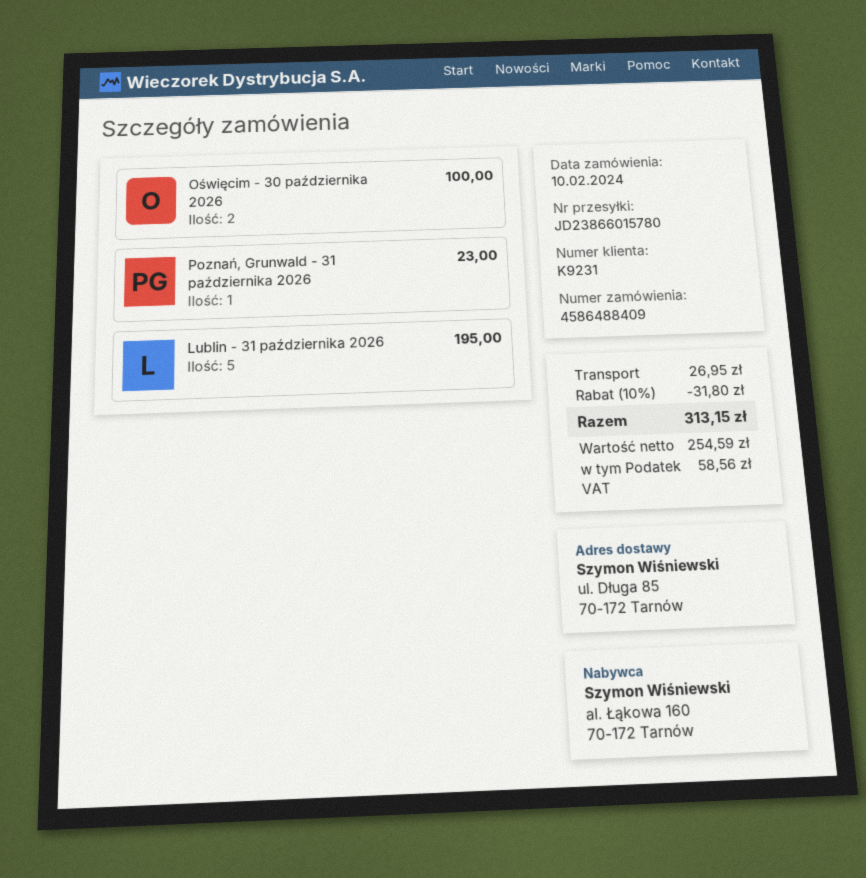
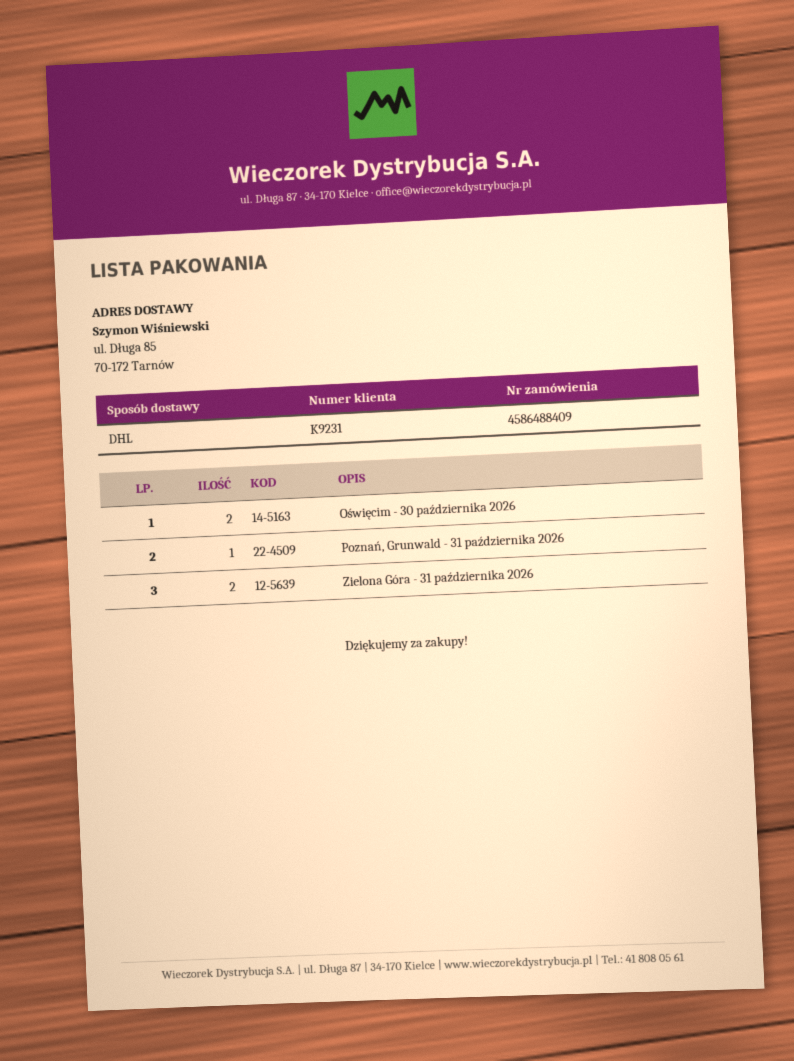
Lublin - 31 października 2026: 5 -> none
Zielona Góra - 31 października 2026: none -> 2

